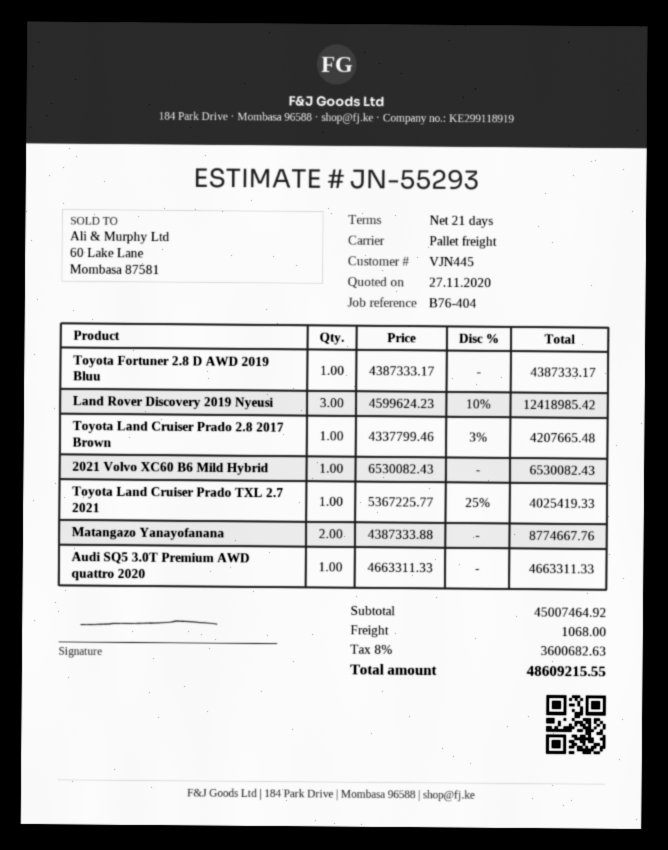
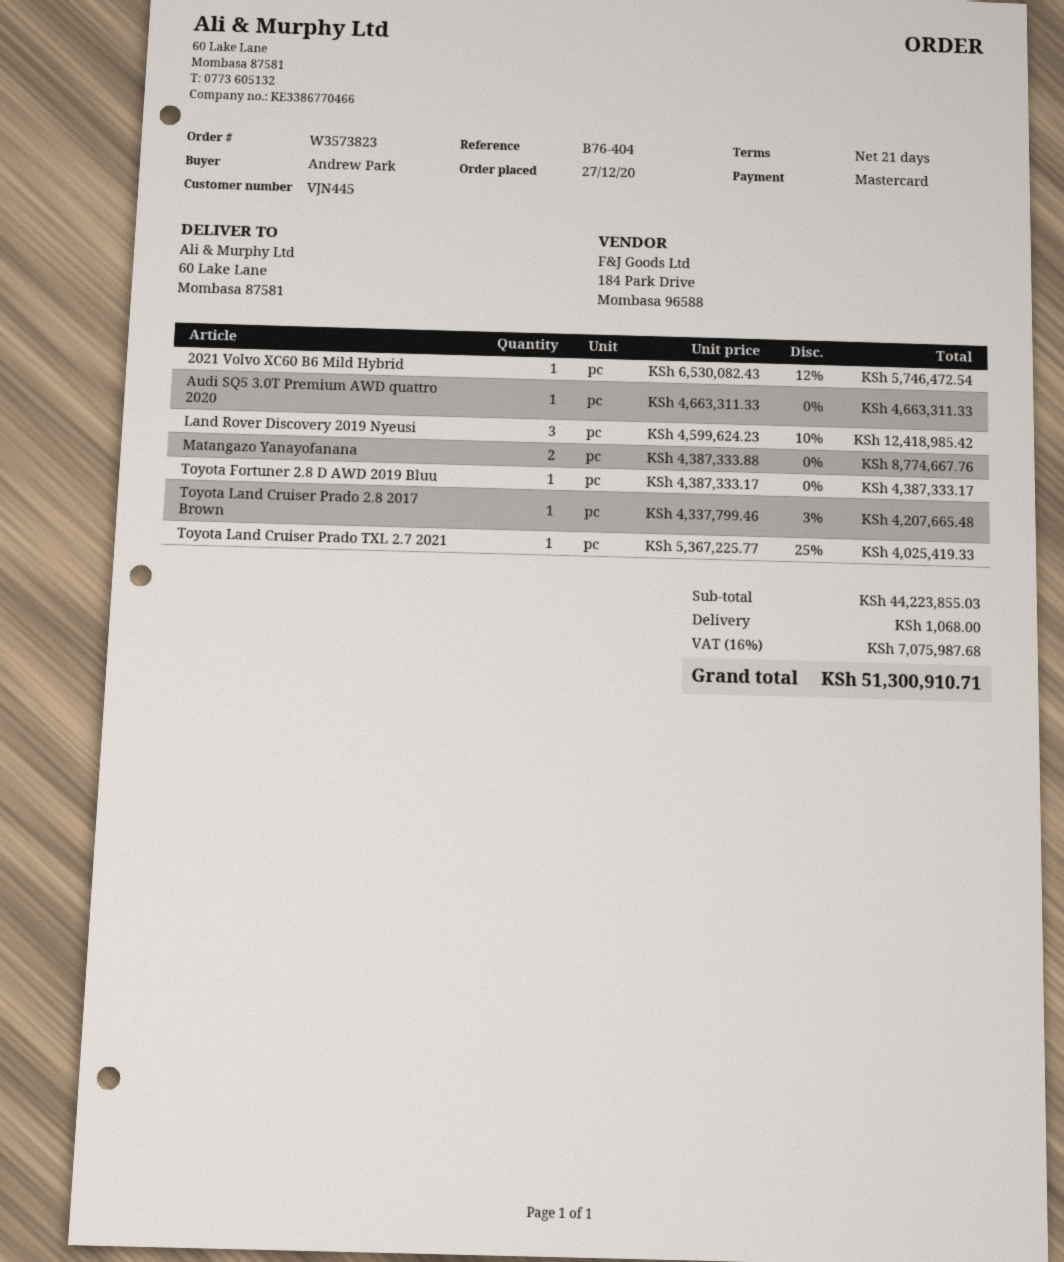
2021 Volvo XC60 B6 Mild Hybrid: 1 x 6530082.43 = 6530082.43 -> 1 x 6530082.43 - 12% = 5746472.54
subtotal: 45007464.92 -> 44223855.03
tax: 8% = 3600682.63 -> 16% = 7075987.68
total: 48609215.55 -> 51300910.71

